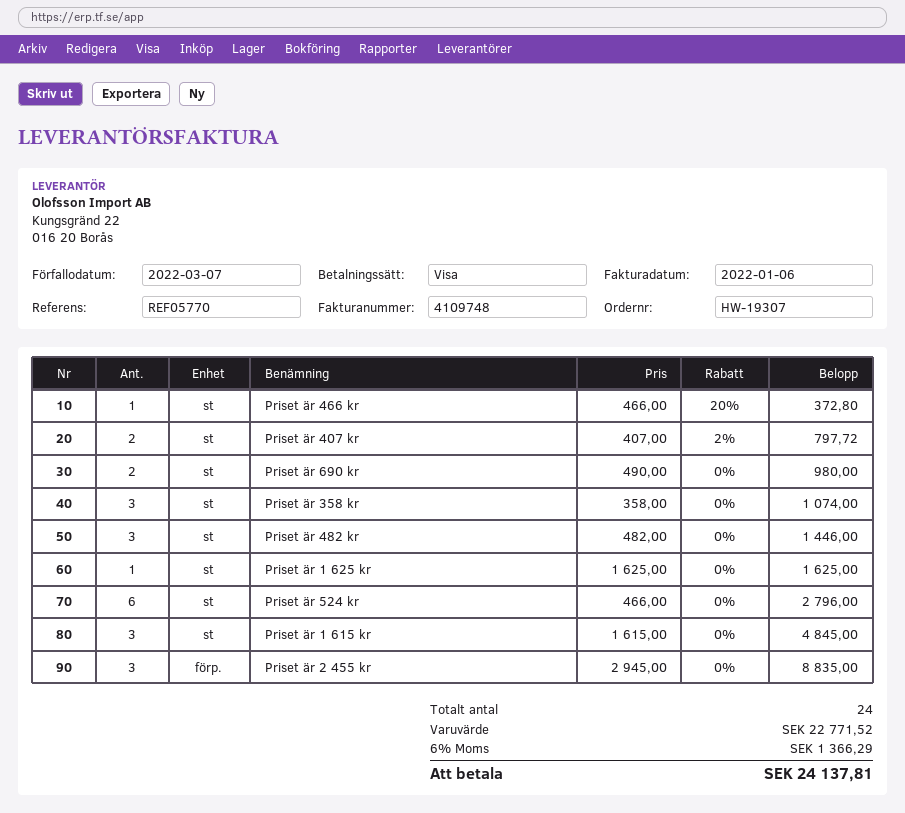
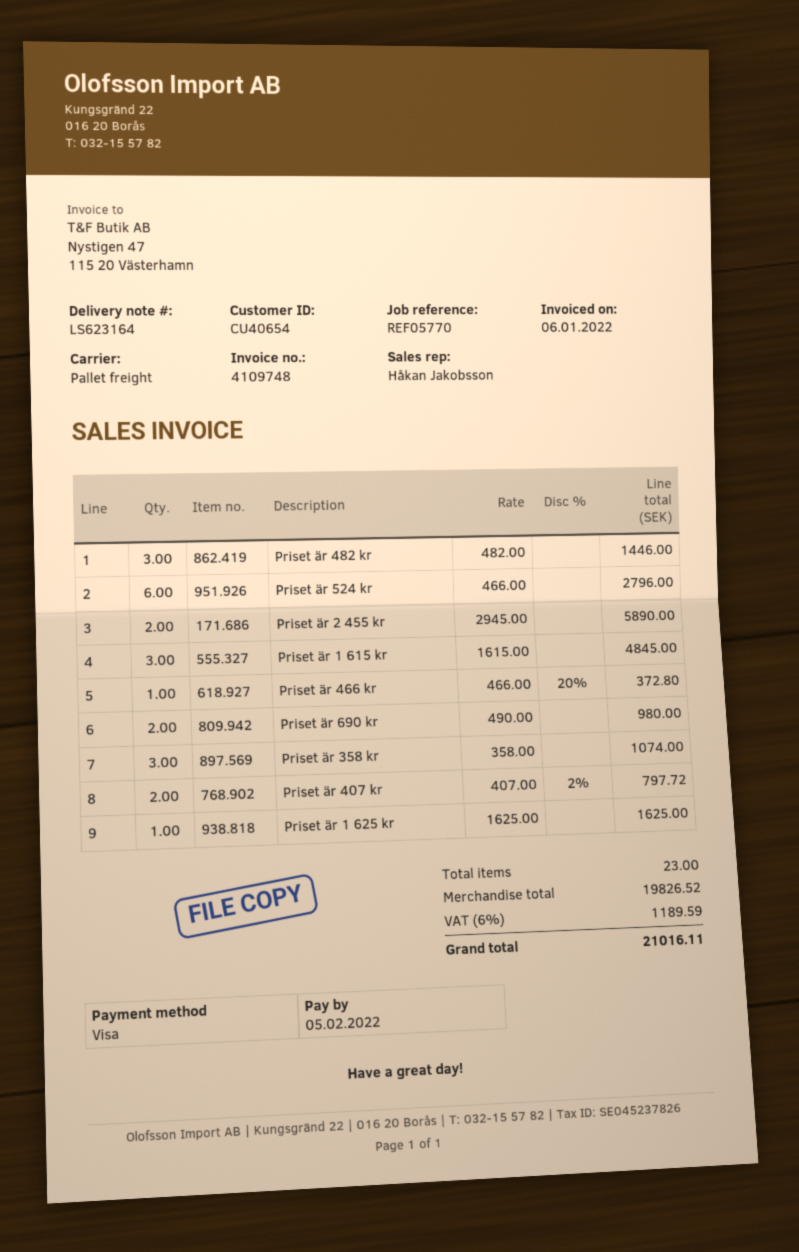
due date: 2022-03-07 -> 2022-02-05
Priset är 2 455 kr: 3 x 2945.00 = 8835.00 -> 2 x 2945.00 = 5890.00
total quantity: 24 -> 23
subtotal: 22771.52 -> 19826.52
tax: 6% = 1366.29 -> 6% = 1189.59
total: 24137.81 -> 21016.11

